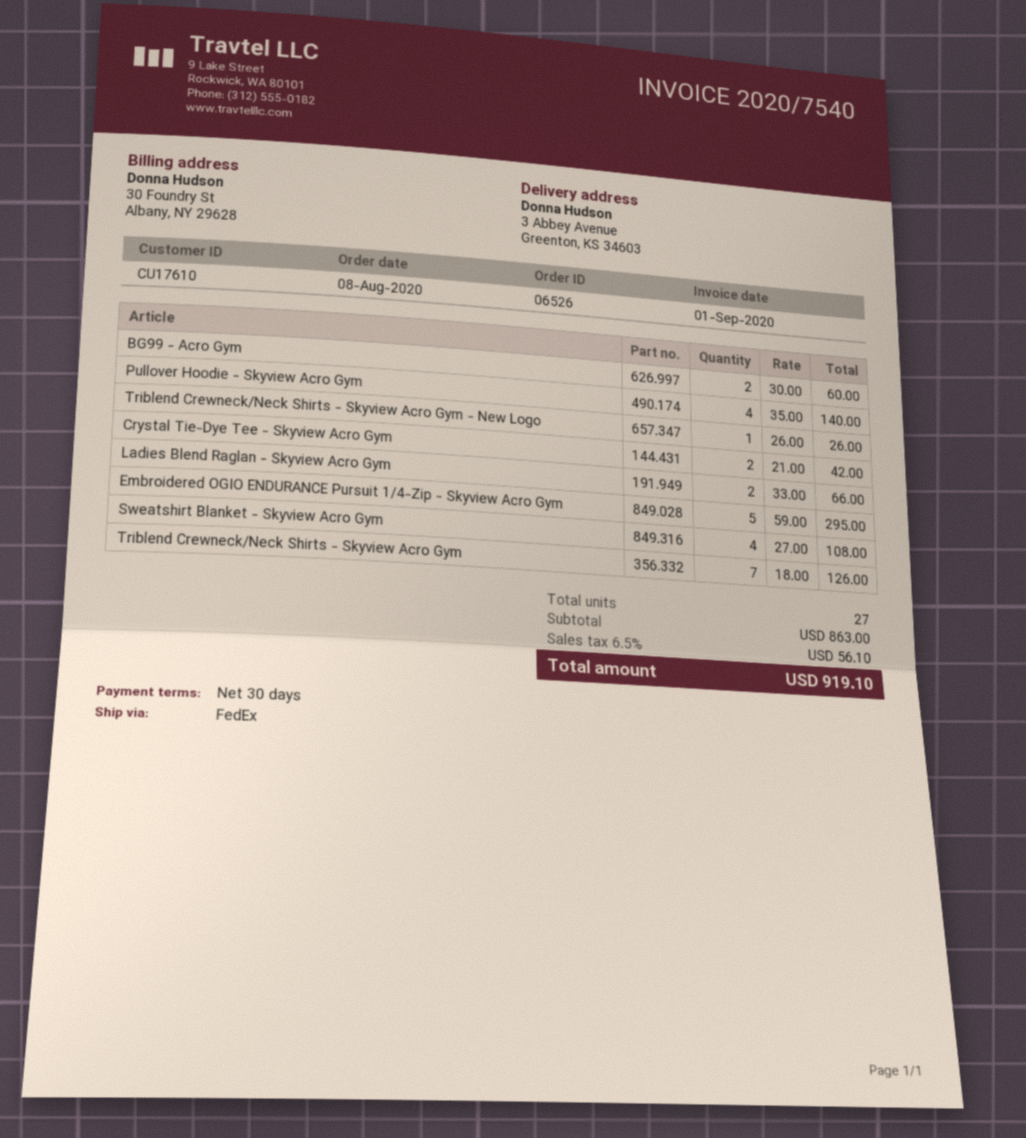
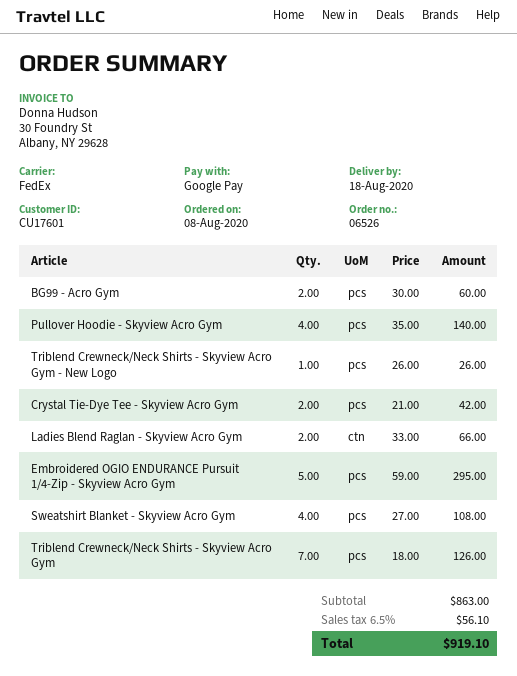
customer number: CU17610 -> CU17601

